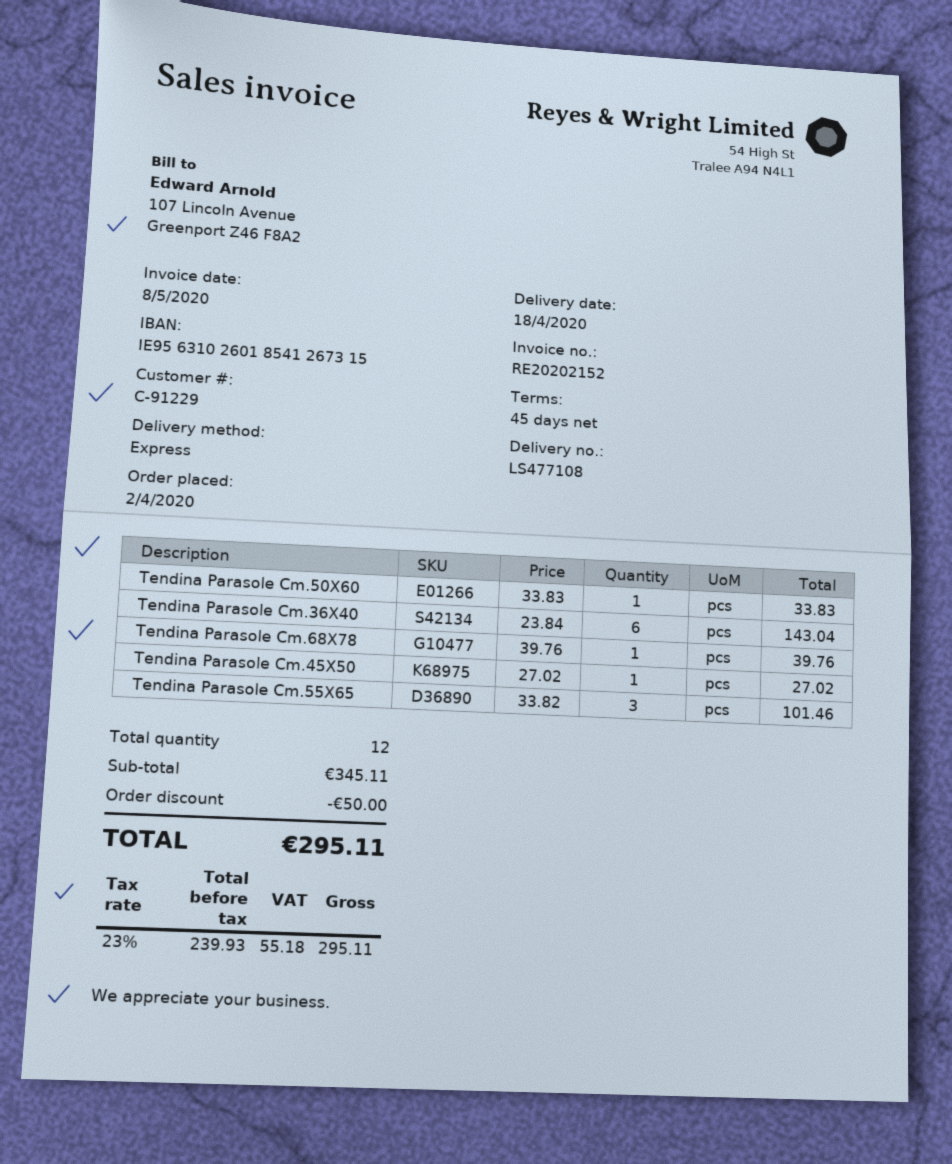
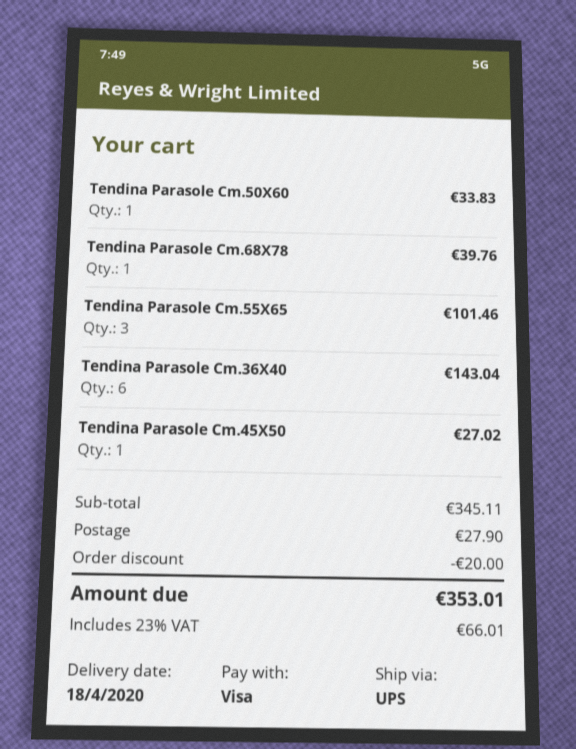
shipping method: express -> UPS
discount: 50.00 -> 20.00
shipping: none -> 27.90
tax: 23% = 55.18 -> 23% = 66.01
total: 295.11 -> 353.01

